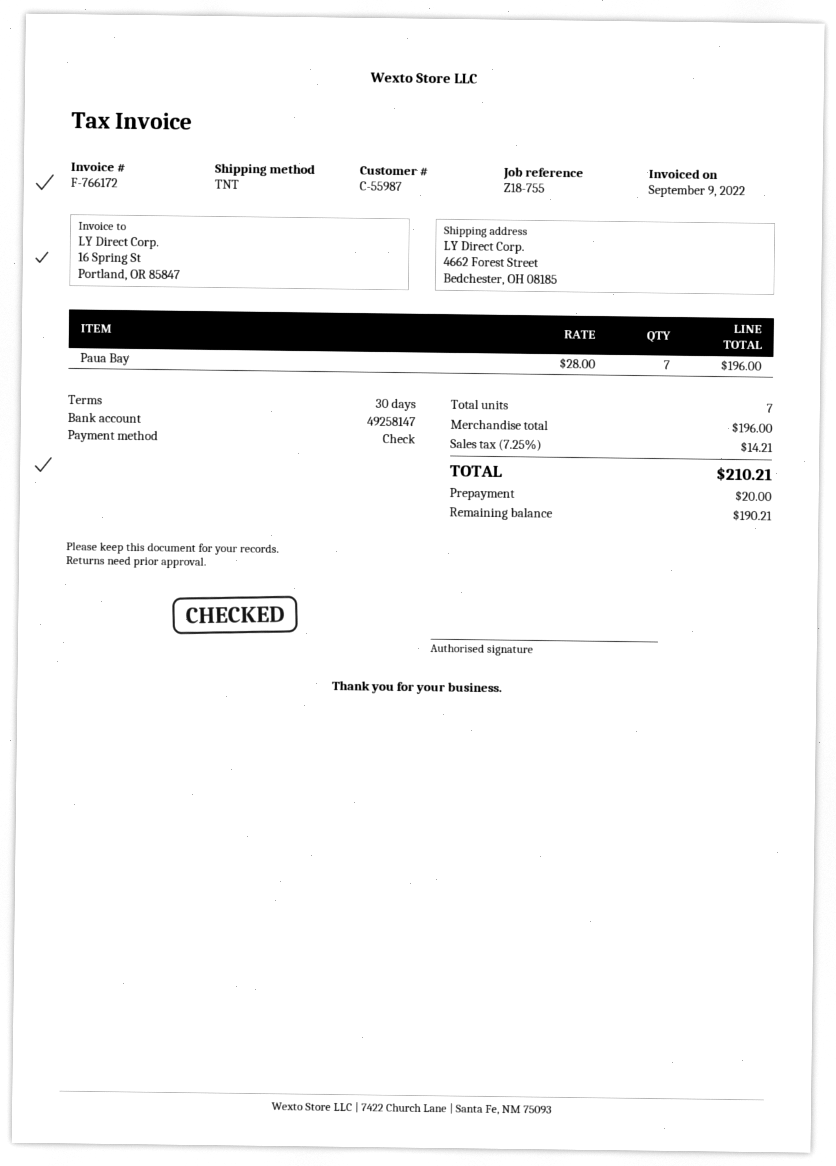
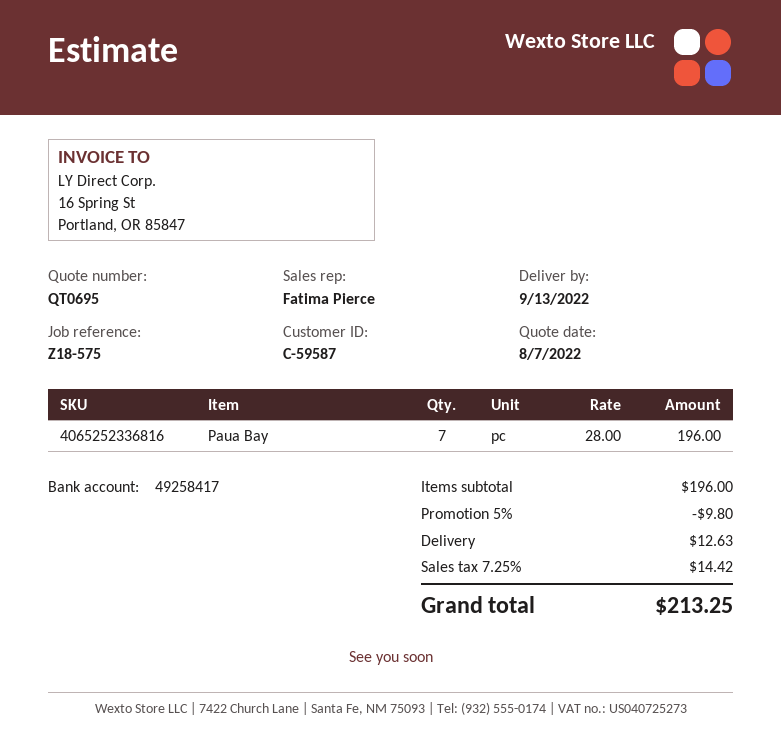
customer number: C-55987 -> C-59587
reference: Z18-755 -> Z18-575
bank account: 49258147 -> 49258417
discount: none -> 5% = 9.80
shipping: none -> 12.63
tax: 7.25% = 14.21 -> 7.25% = 14.42
total: 210.21 -> 213.25

